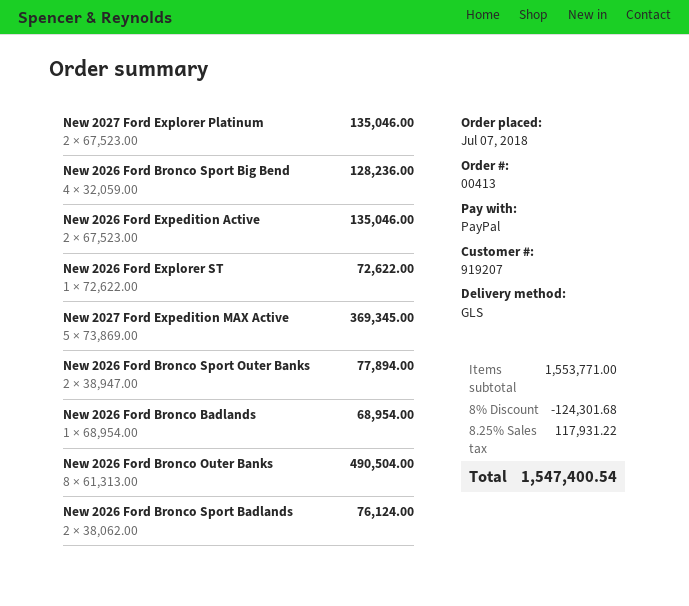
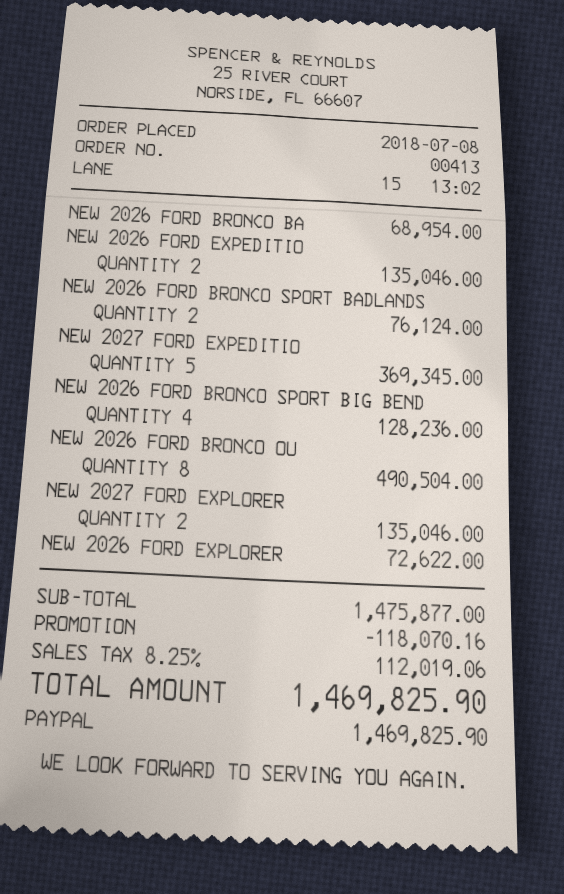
order date: 2018-07-07 -> 2018-07-08
New 2026 Ford Bronco Sport Outer Banks: 2 for 77894.00 -> none
subtotal: 1553771.00 -> 1475877.00
discount: 124301.68 -> 118070.16
tax: 8.25% = 117931.22 -> 8.25% = 112019.06
total: 1547400.54 -> 1469825.90

